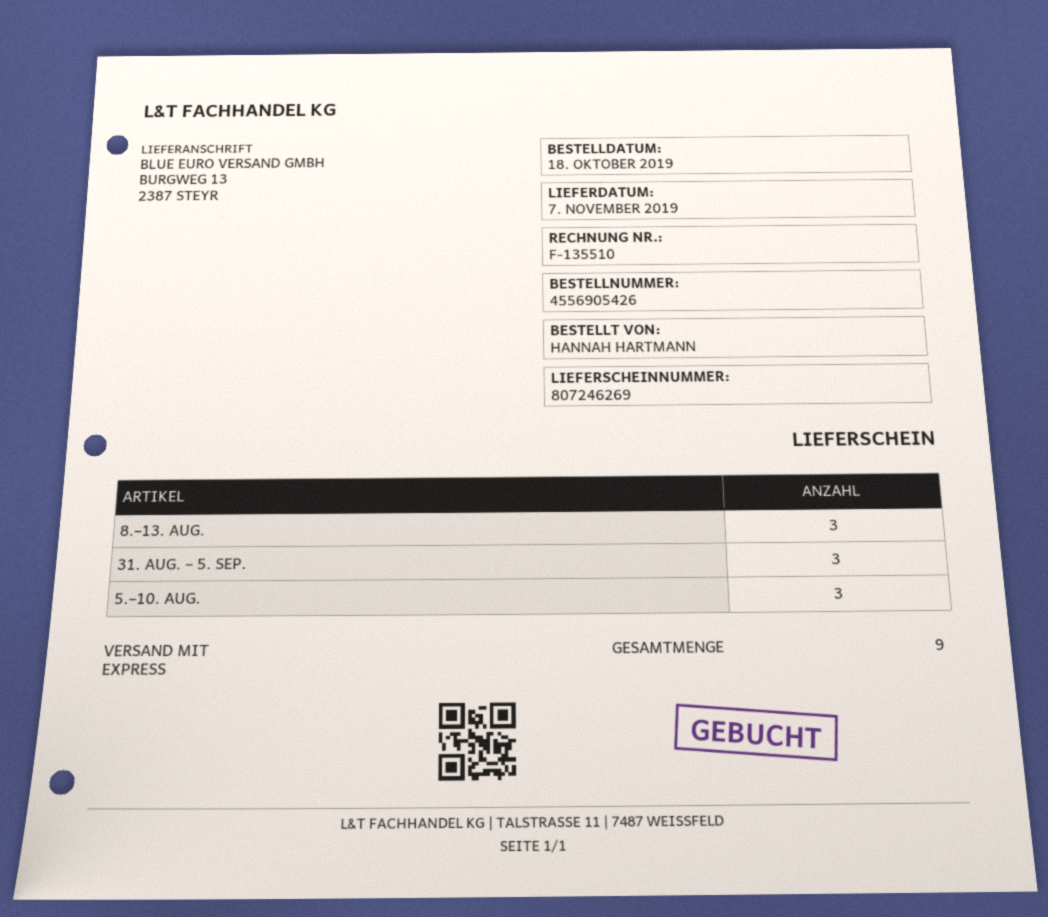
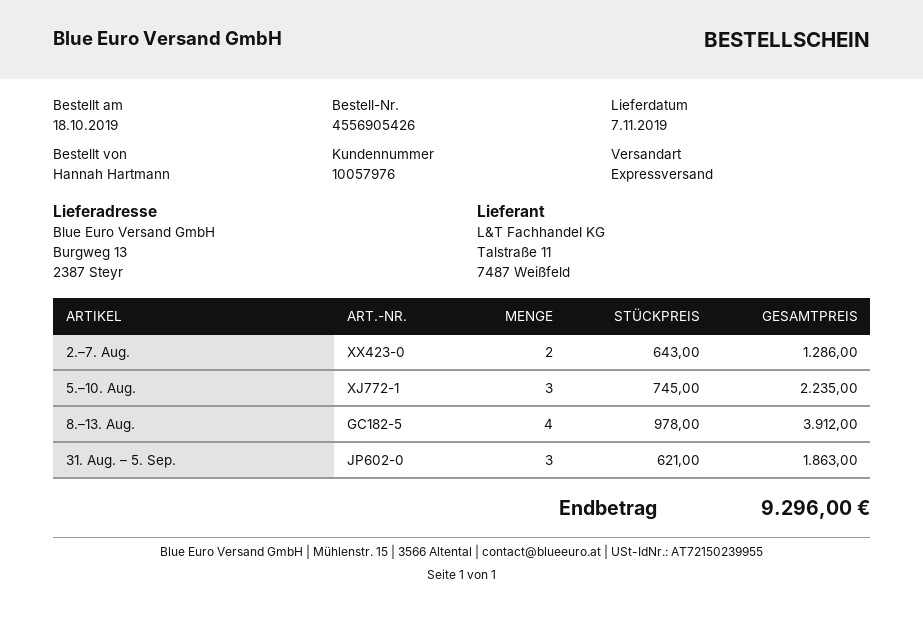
8.–13. AUG.: 3 -> 4
2.–7. Aug.: none -> 2

